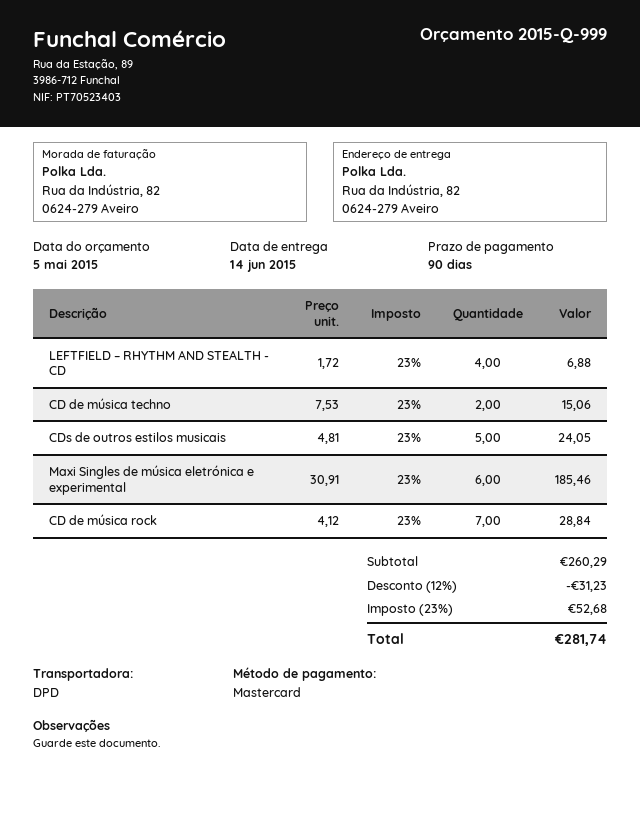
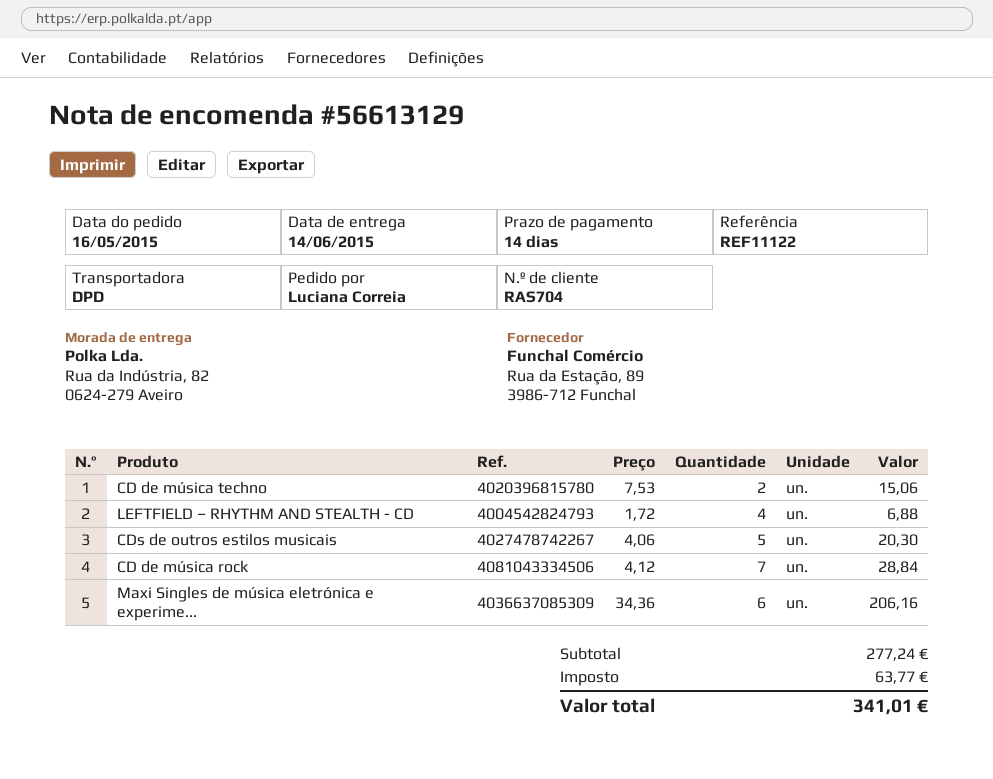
payment terms: 90 days -> 14 days
CDs de outros estilos musicais: 5 x 4.81 = 24.05 -> 5 x 4.06 = 20.30
Maxi Singles de música eletrónica e experimental: 6 x 30.91 = 185.46 -> 6 x 34.36 = 206.16
subtotal: 260.29 -> 277.24
discount: 12% = 31.23 -> none
tax: 52.68 -> 63.77
total: 281.74 -> 341.01

